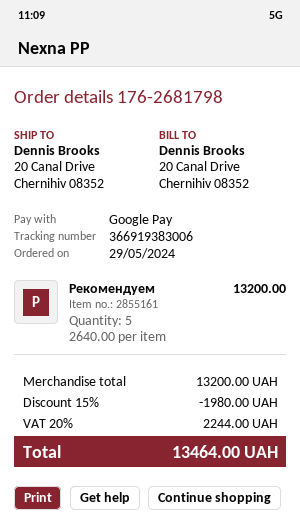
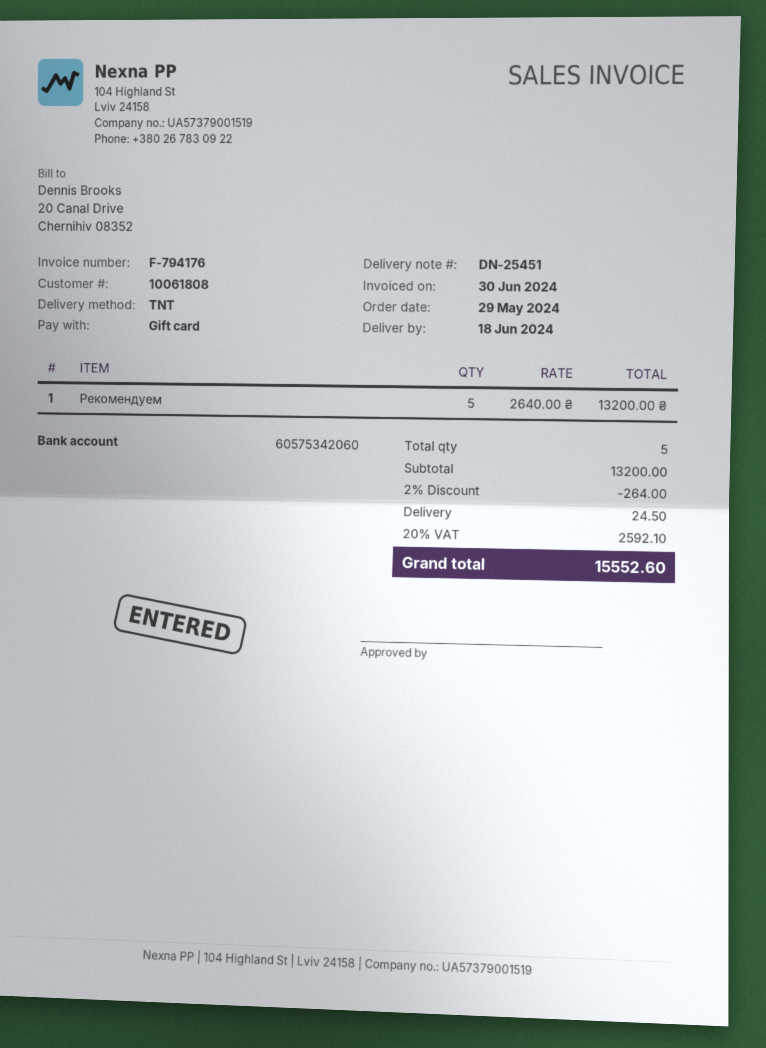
payment method: Google Pay -> gift card
discount: 15% = 1980.00 -> 2% = 264.00
shipping: none -> 24.50
tax: 20% = 2244.00 -> 20% = 2592.10
total: 13464.00 -> 15552.60

